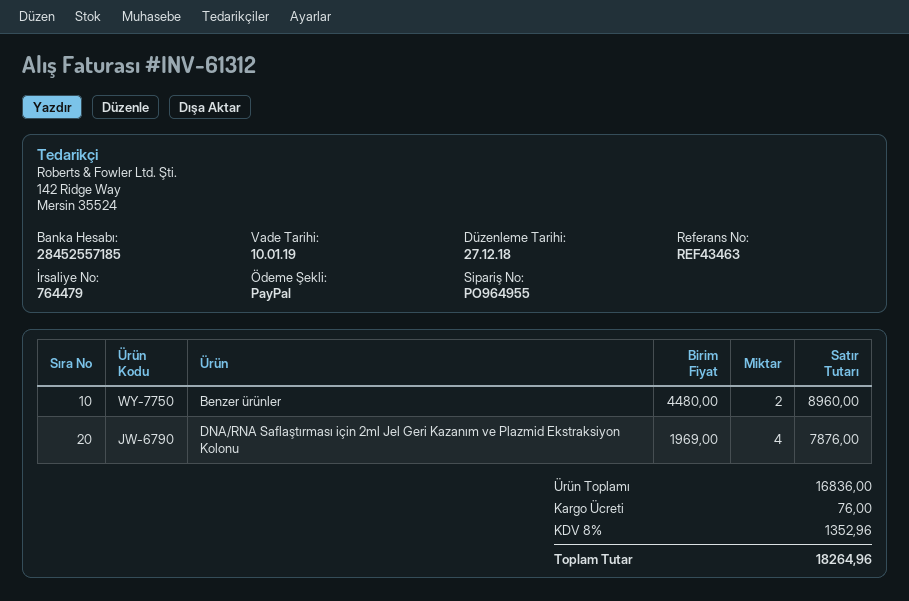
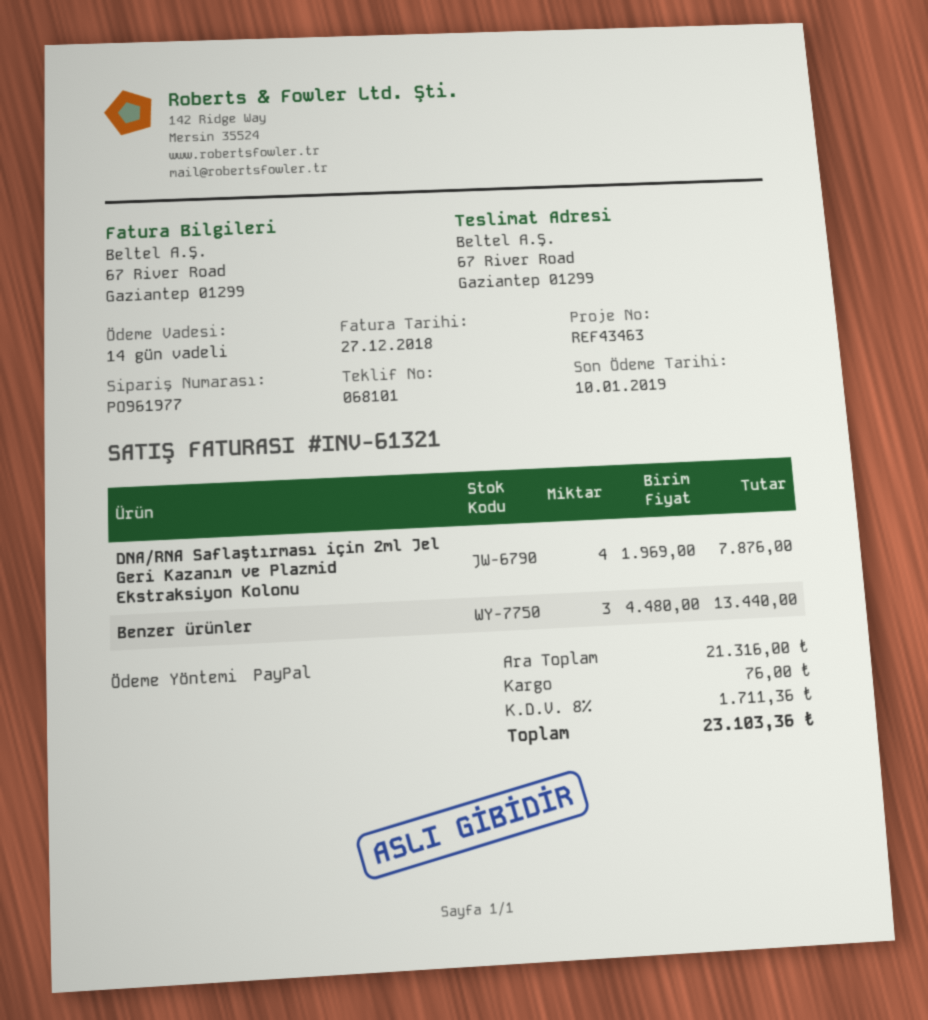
order number: PO964955 -> PO961977
invoice number: INV-61312 -> INV-61321
Benzer ürünler: 2 x 4480.00 = 8960.00 -> 3 x 4480.00 = 13440.00
subtotal: 16836.00 -> 21316.00
tax: 8% = 1352.96 -> 8% = 1711.36
total: 18264.96 -> 23103.36

